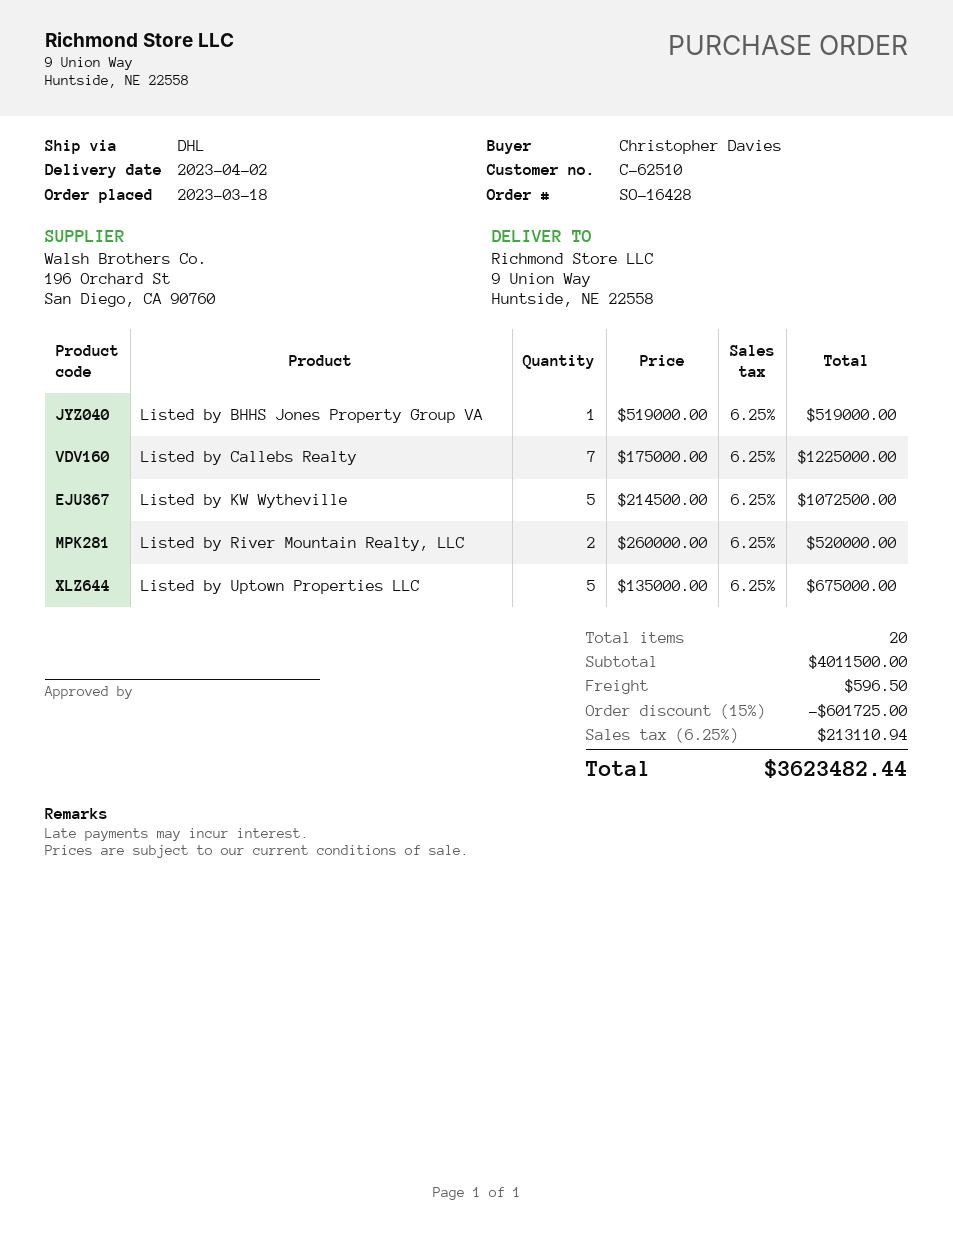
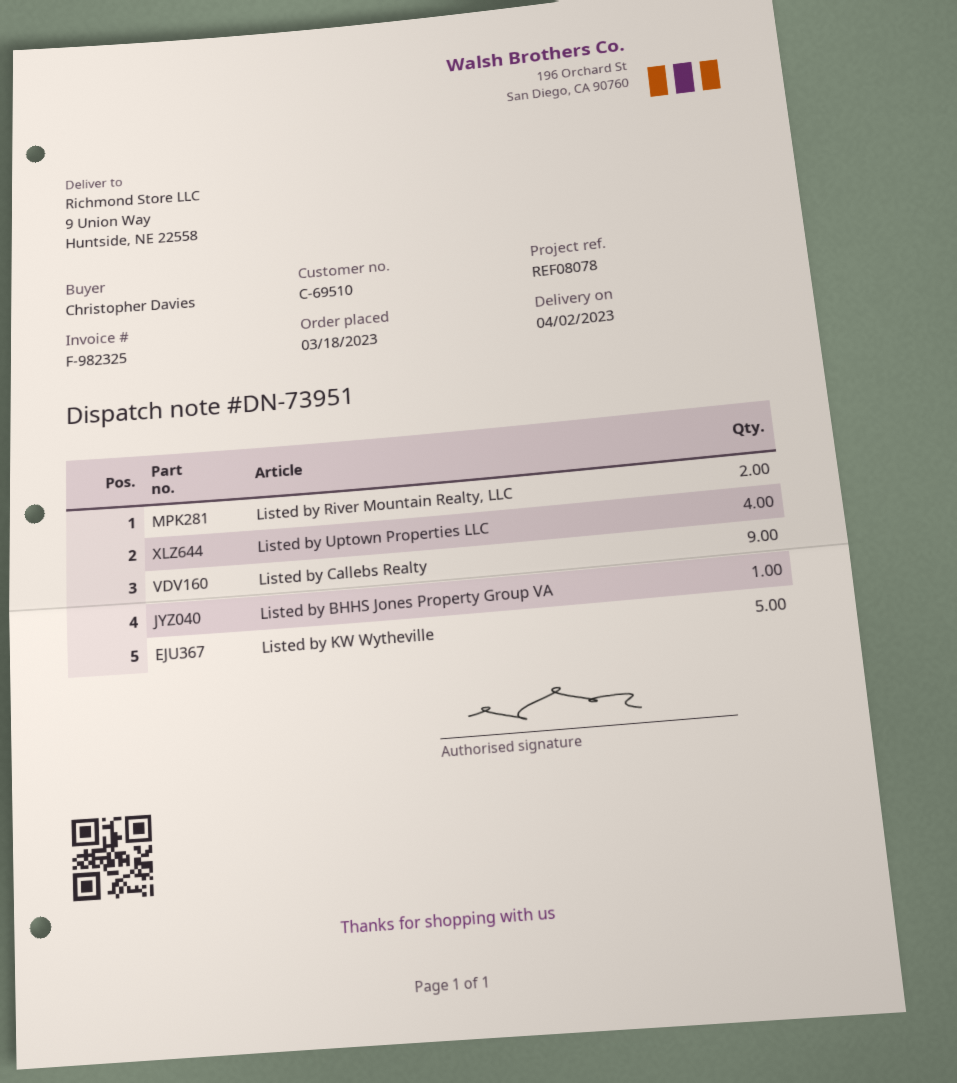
customer number: C-62510 -> C-69510
Listed by Callebs Realty: 7 -> 9
Listed by Uptown Properties LLC: 5 -> 4

